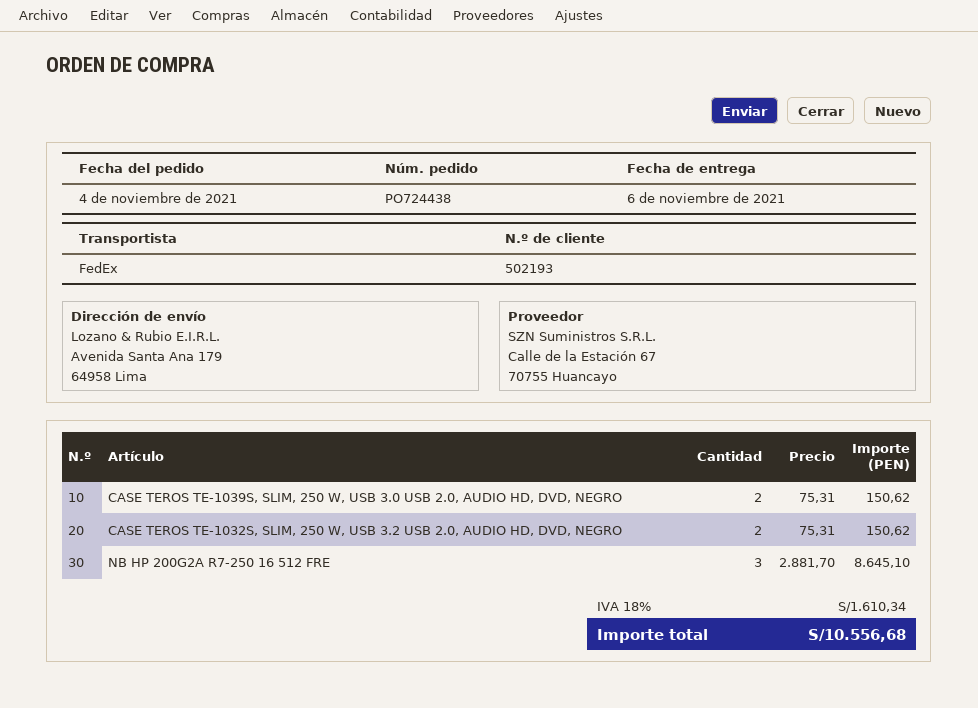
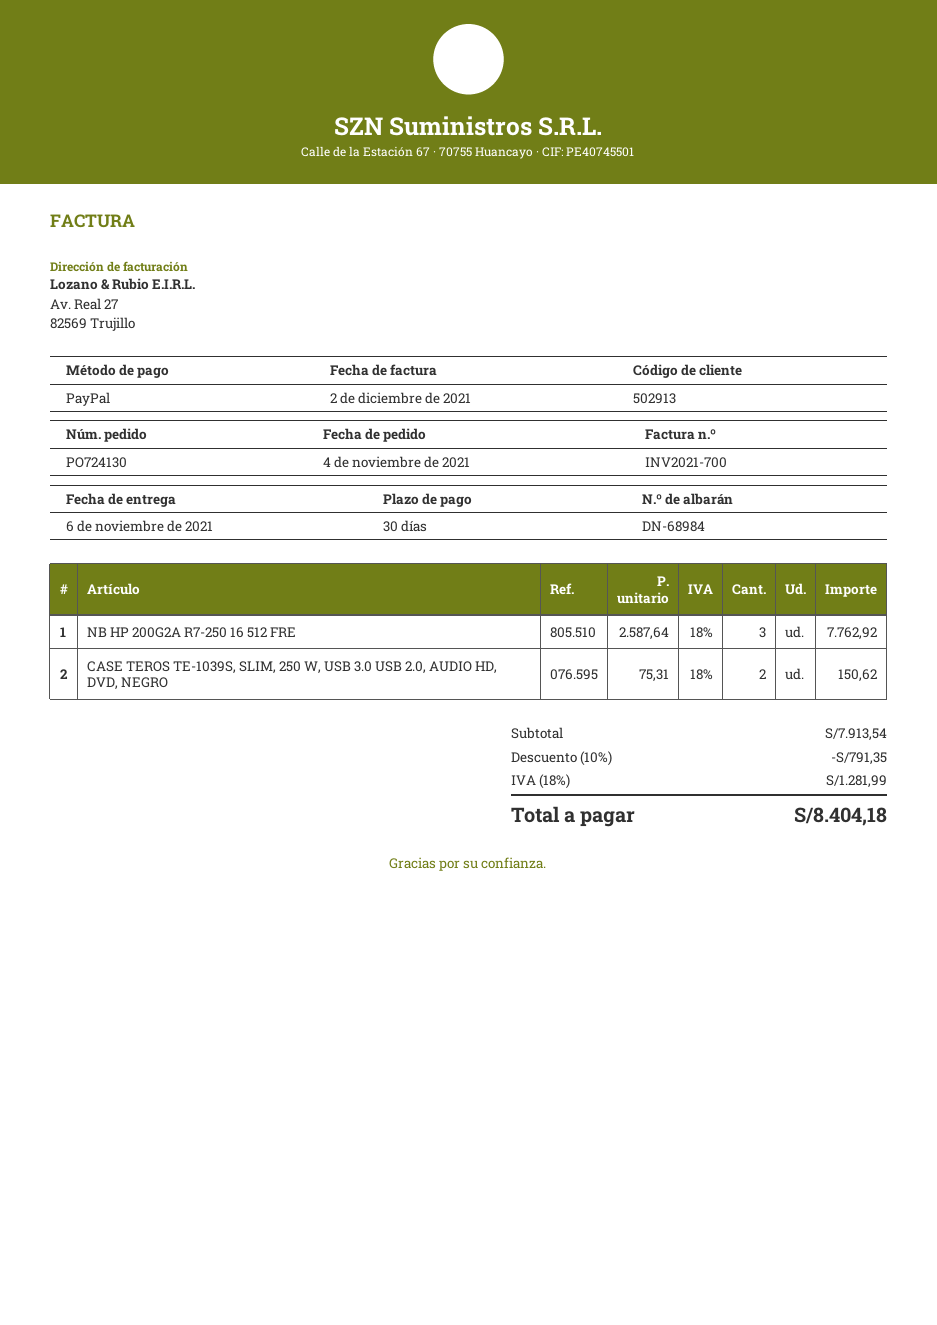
order number: PO724438 -> PO724130
customer number: 502193 -> 502913
CASE TEROS TE-1032S, SLIM, 250 W, USB 3.2 USB 2.0, AUDIO HD, DVD, NEGRO: 2 x 75.31 = 150.62 -> none
NB HP 200G2A R7-250 16 512 FRE: 3 x 2881.70 = 8645.10 -> 3 x 2587.64 = 7762.92
discount: none -> 10% = 791.35
tax: 18% = 1610.34 -> 18% = 1281.99
total: 10556.68 -> 8404.18

